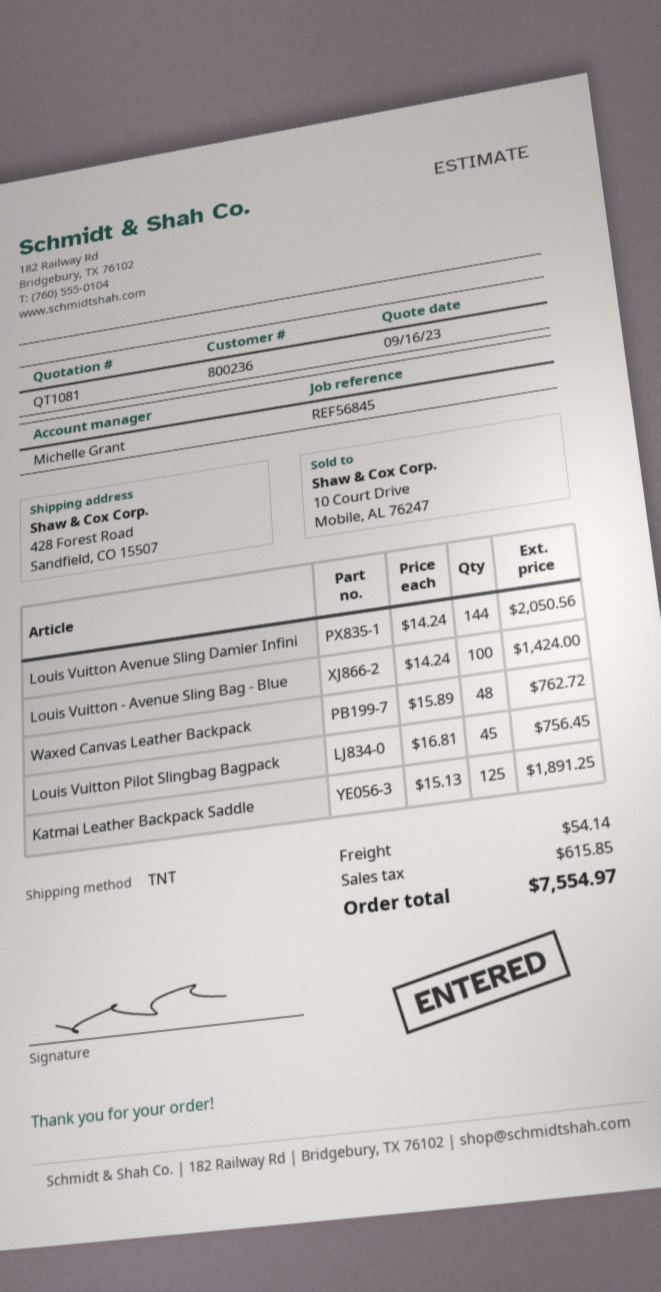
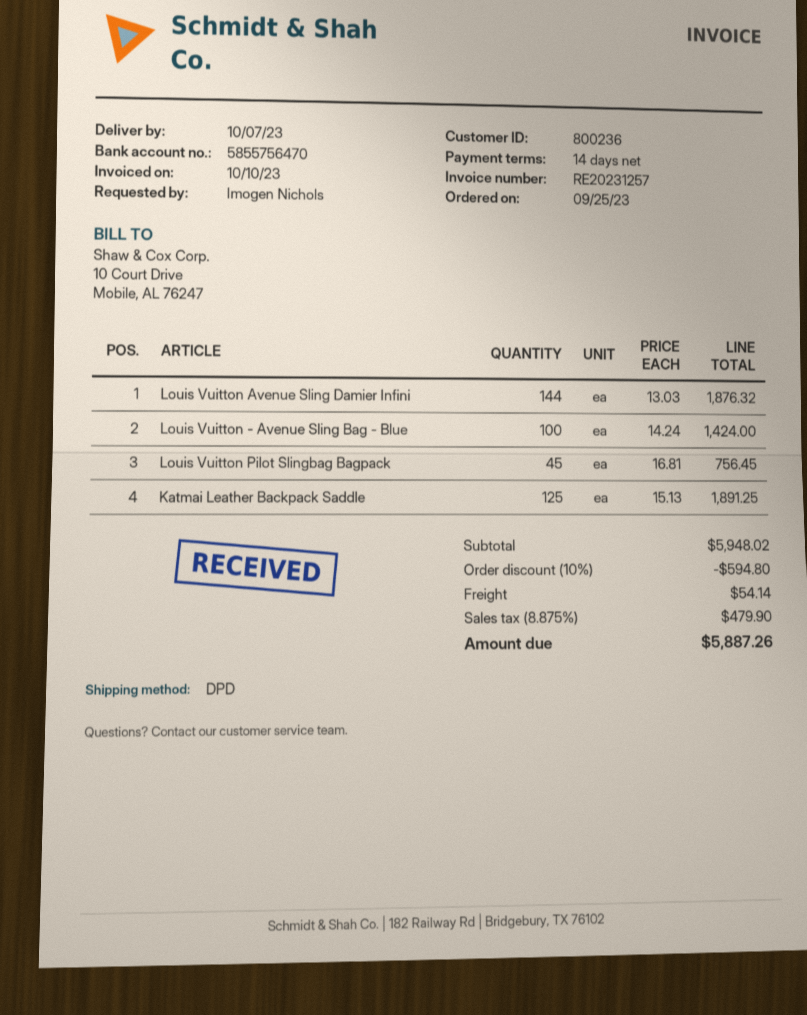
shipping method: TNT -> DPD
Louis Vuitton Avenue Sling Damier Infini: 144 x 14.24 = 2050.56 -> 144 x 13.03 = 1876.32
Waxed Canvas Leather Backpack: 48 x 15.89 = 762.72 -> none
discount: none -> 10% = 594.80
tax: 615.85 -> 479.90
total: 7554.97 -> 5887.26

